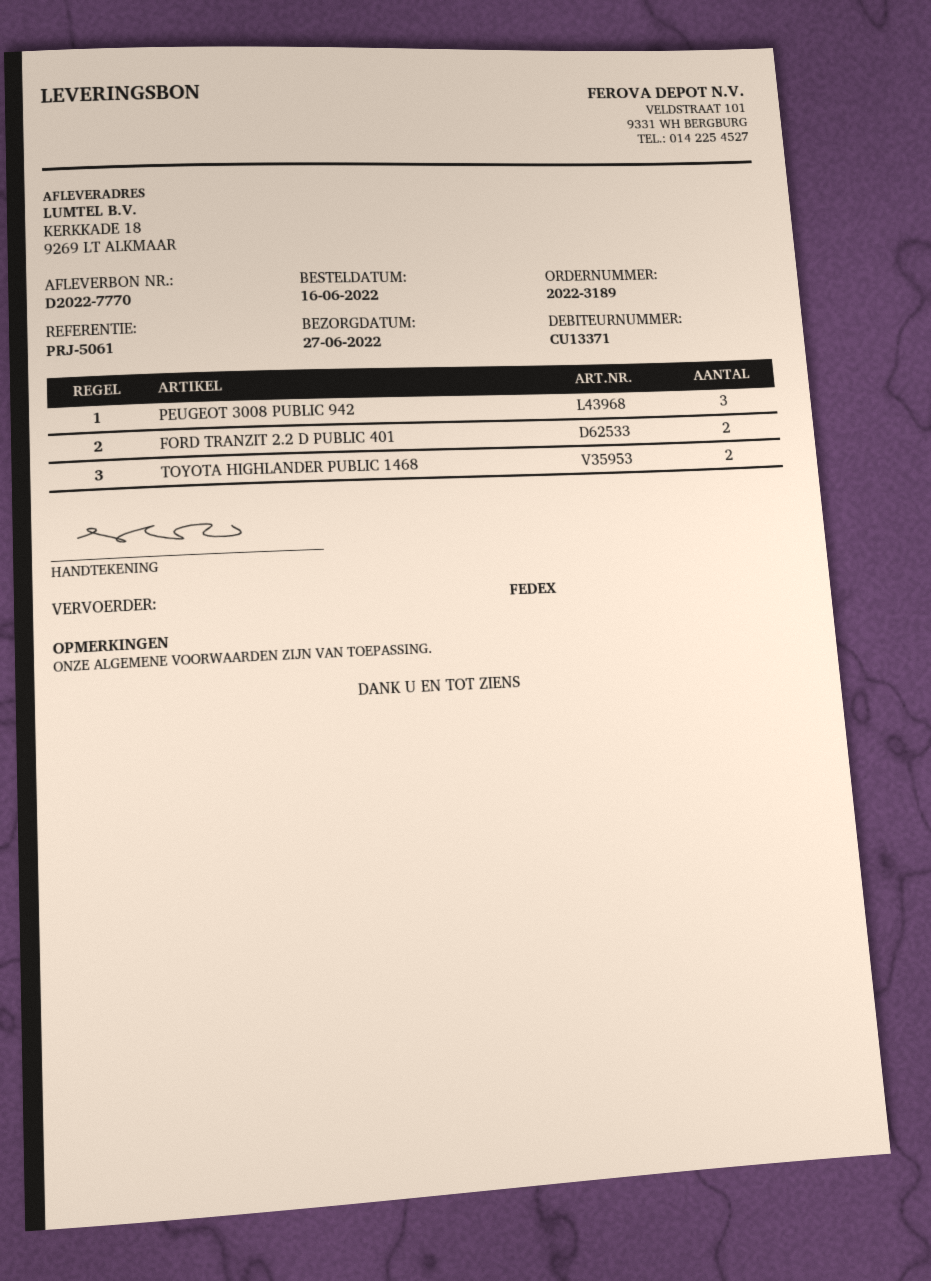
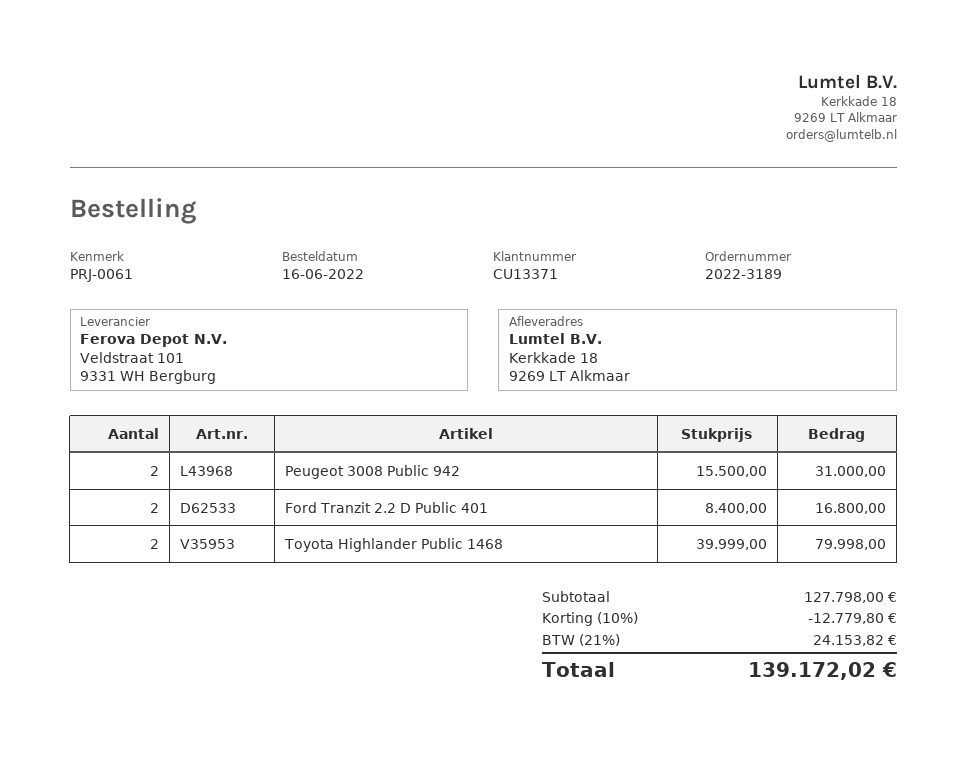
reference: PRJ-5061 -> PRJ-0061
PEUGEOT 3008 PUBLIC 942: 3 -> 2

